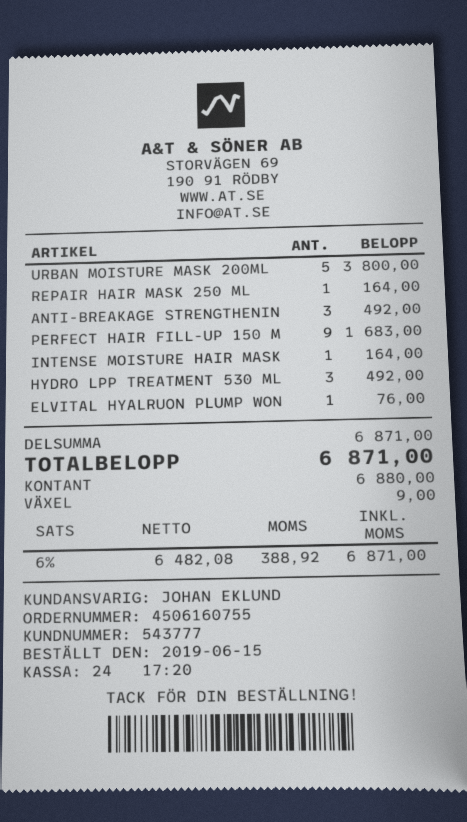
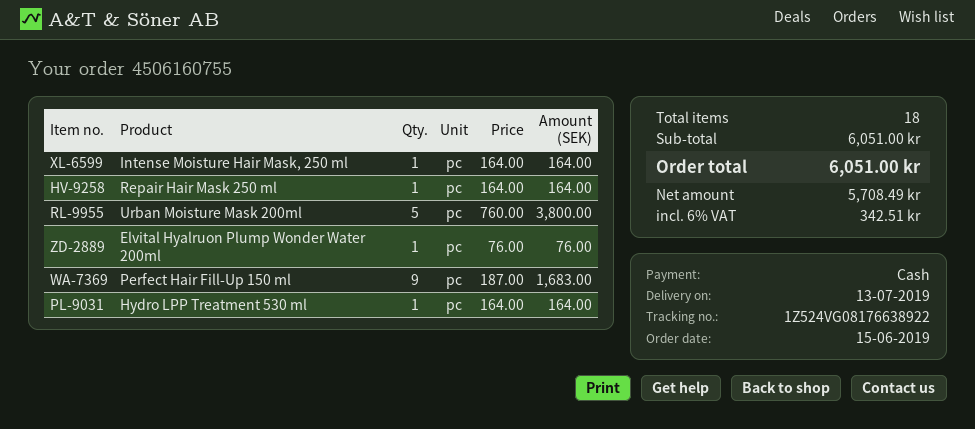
ANTI-BREAKAGE STRENGTHENIN: 3 for 492.00 -> none
HYDRO LPP TREATMENT 530 ML: 3 for 492.00 -> 1 for 164.00
subtotal: 6871.00 -> 6051.00
net: 6482.08 -> 5708.49
tax: 6% = 388.92 -> 6% = 342.51
total: 6871.00 -> 6051.00

